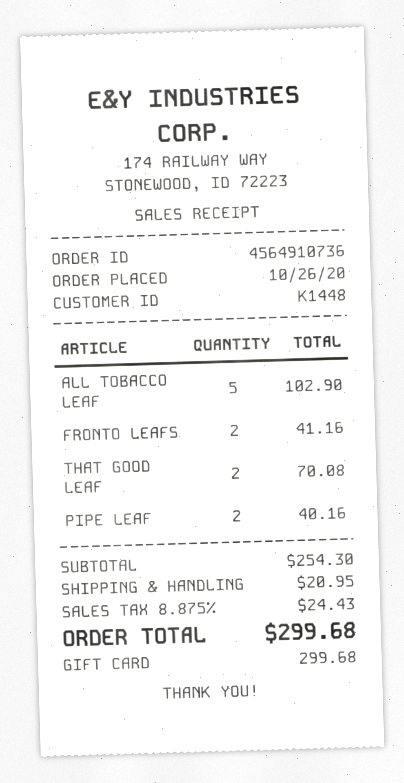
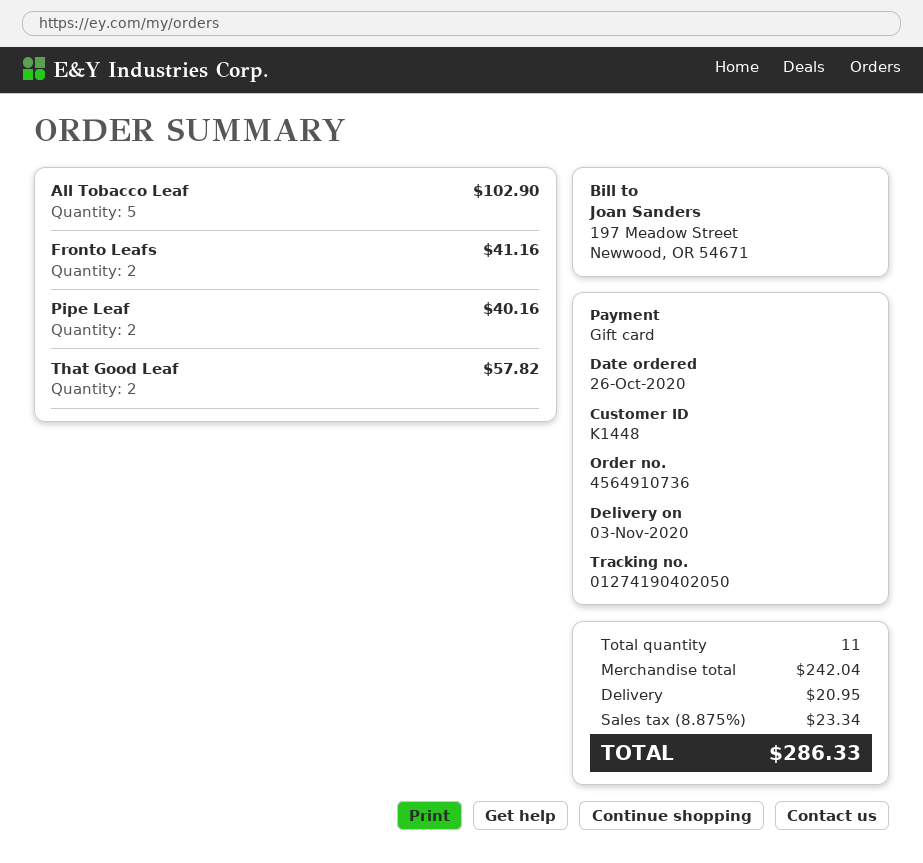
THAT GOOD LEAF: 2 for 70.08 -> 2 for 57.82
subtotal: 254.30 -> 242.04
tax: 8.875% = 24.43 -> 8.875% = 23.34
total: 299.68 -> 286.33

